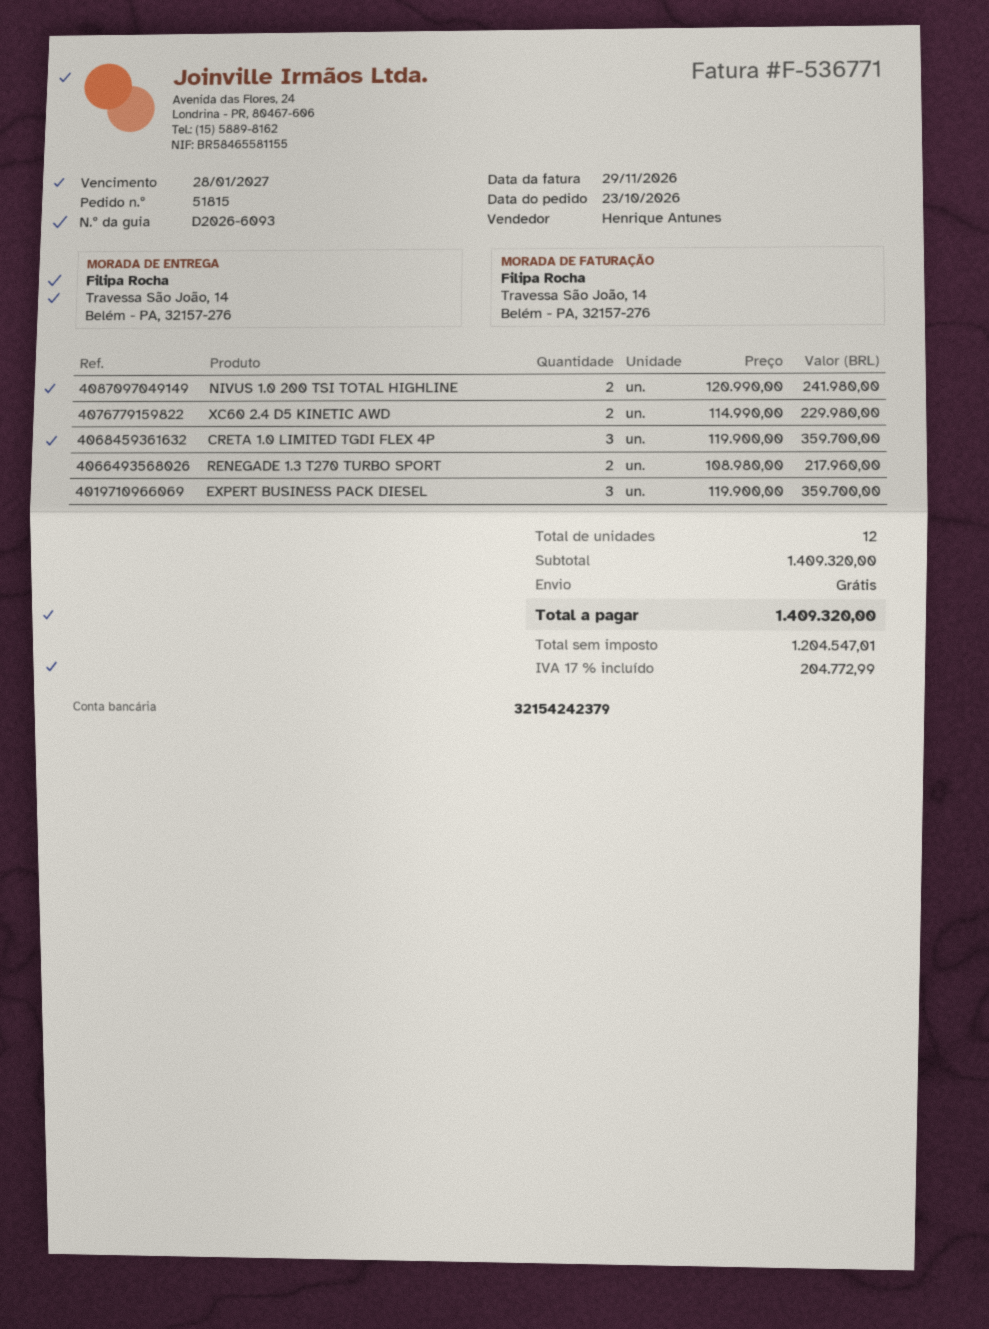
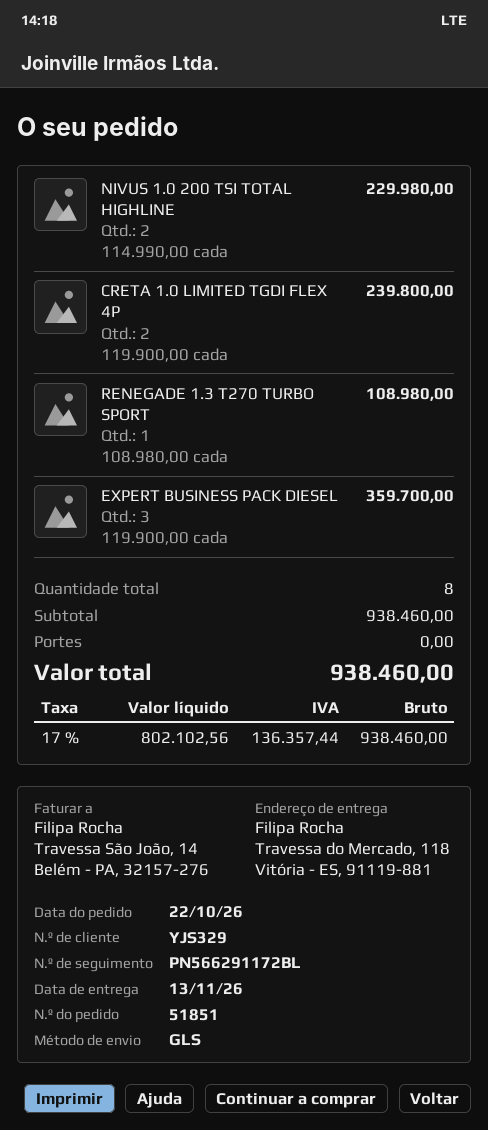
order number: 51815 -> 51851
order date: 2026-10-23 -> 2026-10-22
ship to: Travessa São João, 14, Belém - PA, 32157-276 -> Travessa do Mercado, 118, Vitória - ES, 91119-881
NIVUS 1.0 200 TSI TOTAL HIGHLINE: 2 x 120990.00 = 241980.00 -> 2 x 114990.00 = 229980.00
XC60 2.4 D5 KINETIC AWD: 2 x 114990.00 = 229980.00 -> none
CRETA 1.0 LIMITED TGDI FLEX 4P: 3 x 119900.00 = 359700.00 -> 2 x 119900.00 = 239800.00
RENEGADE 1.3 T270 TURBO SPORT: 2 x 108980.00 = 217960.00 -> 1 x 108980.00 = 108980.00
total quantity: 12 -> 8
subtotal: 1409320.00 -> 938460.00
net: 1204547.01 -> 802102.56
tax: 17% = 204772.99 -> 17% = 136357.44
total: 1409320.00 -> 938460.00

